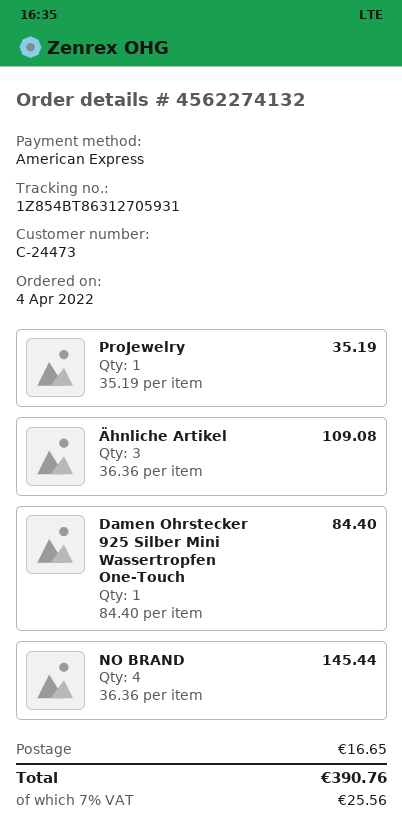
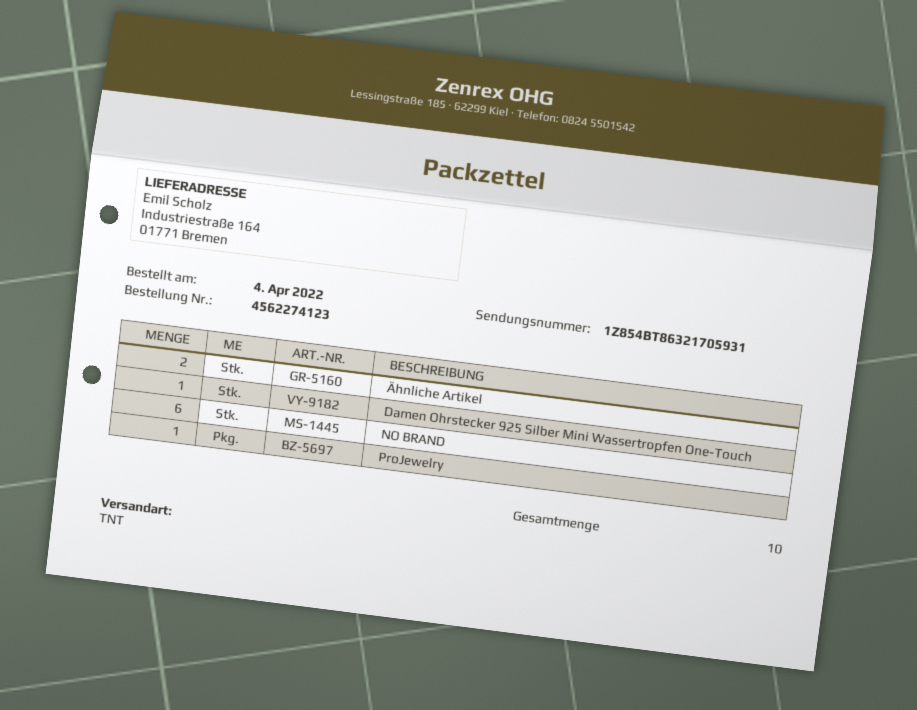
order number: 4562274132 -> 4562274123
tracking number: 1Z854BT86312705931 -> 1Z854BT86321705931
Ähnliche Artikel: 3 -> 2
NO BRAND: 4 -> 6

